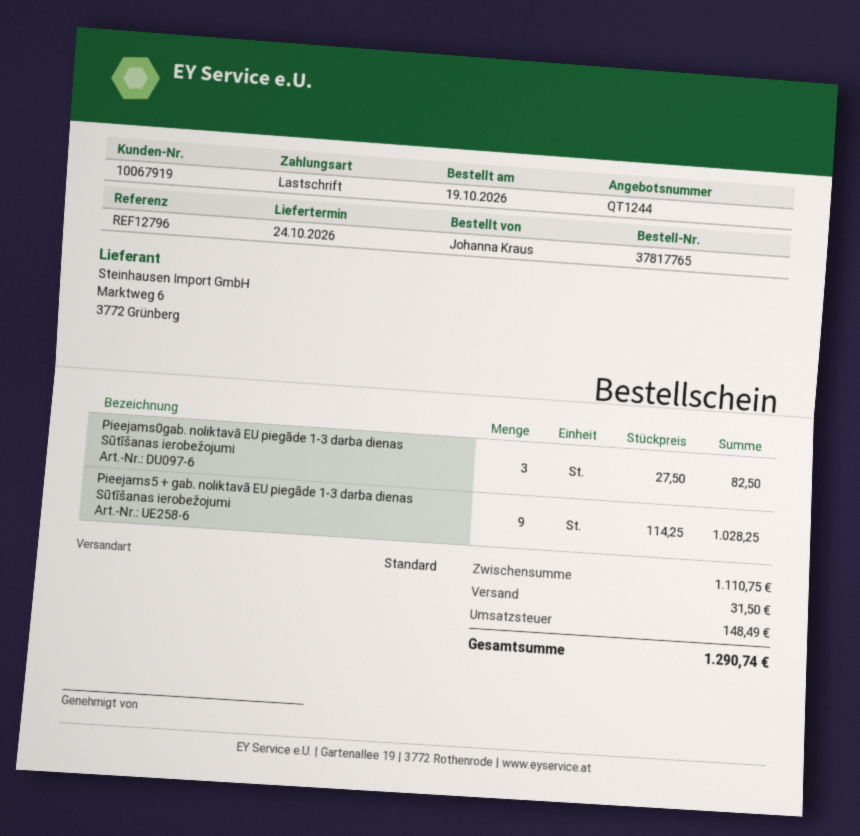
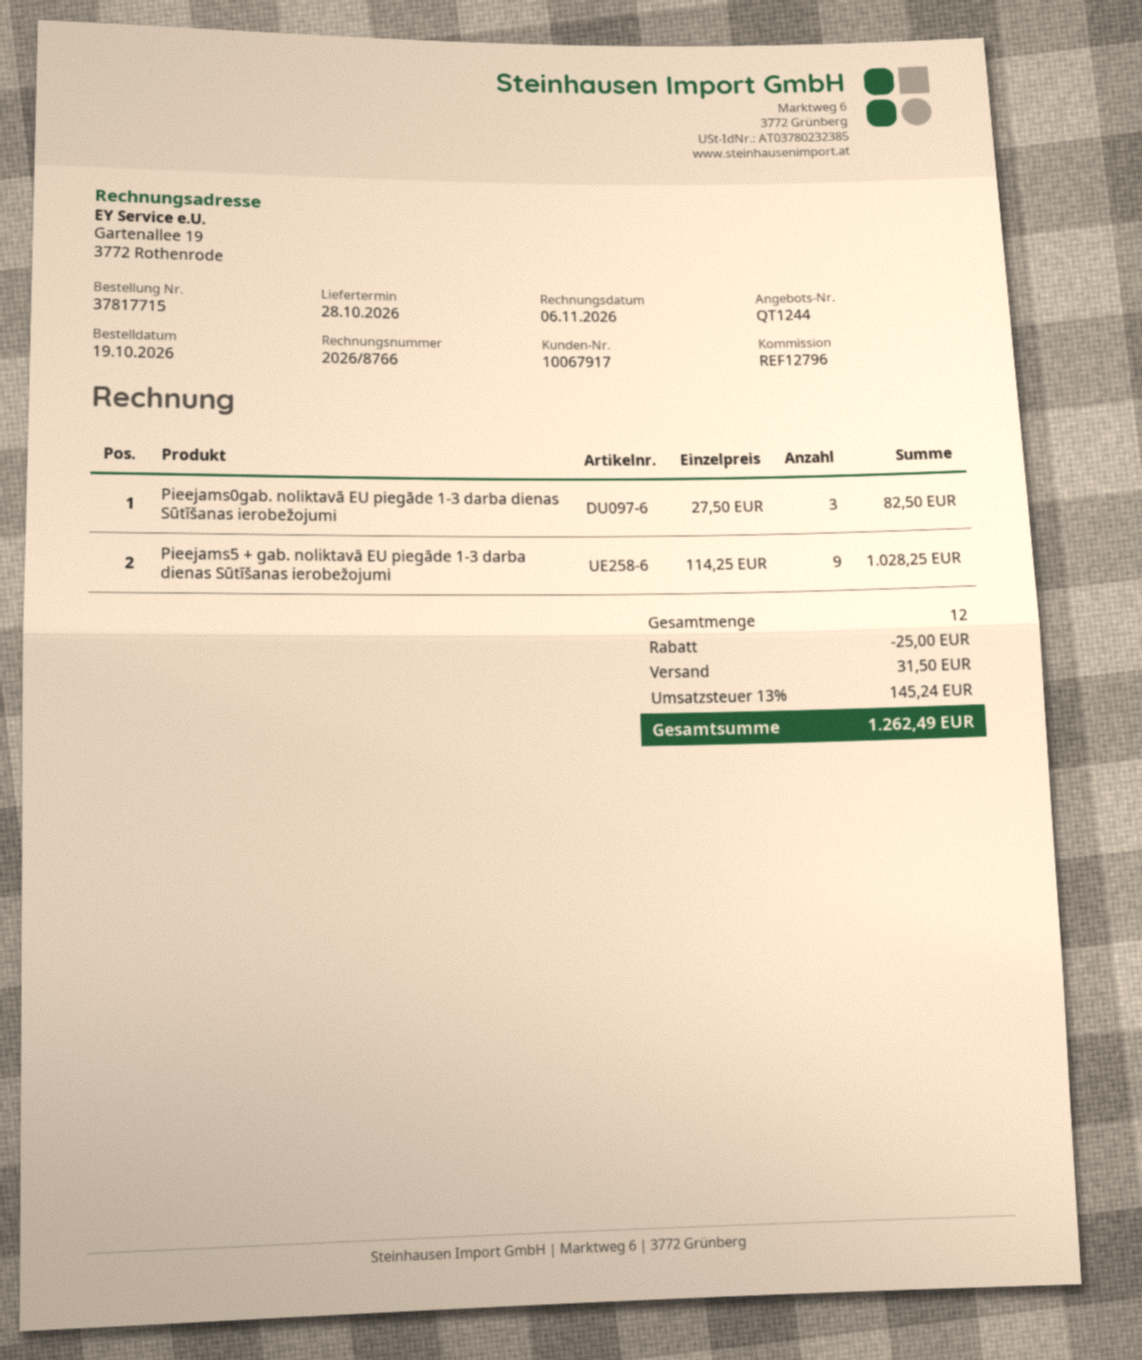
order number: 37817765 -> 37817715
delivery date: 2026-10-24 -> 2026-10-28
customer number: 10067919 -> 10067917
discount: none -> 25.00
tax: 148.49 -> 145.24
total: 1290.74 -> 1262.49

